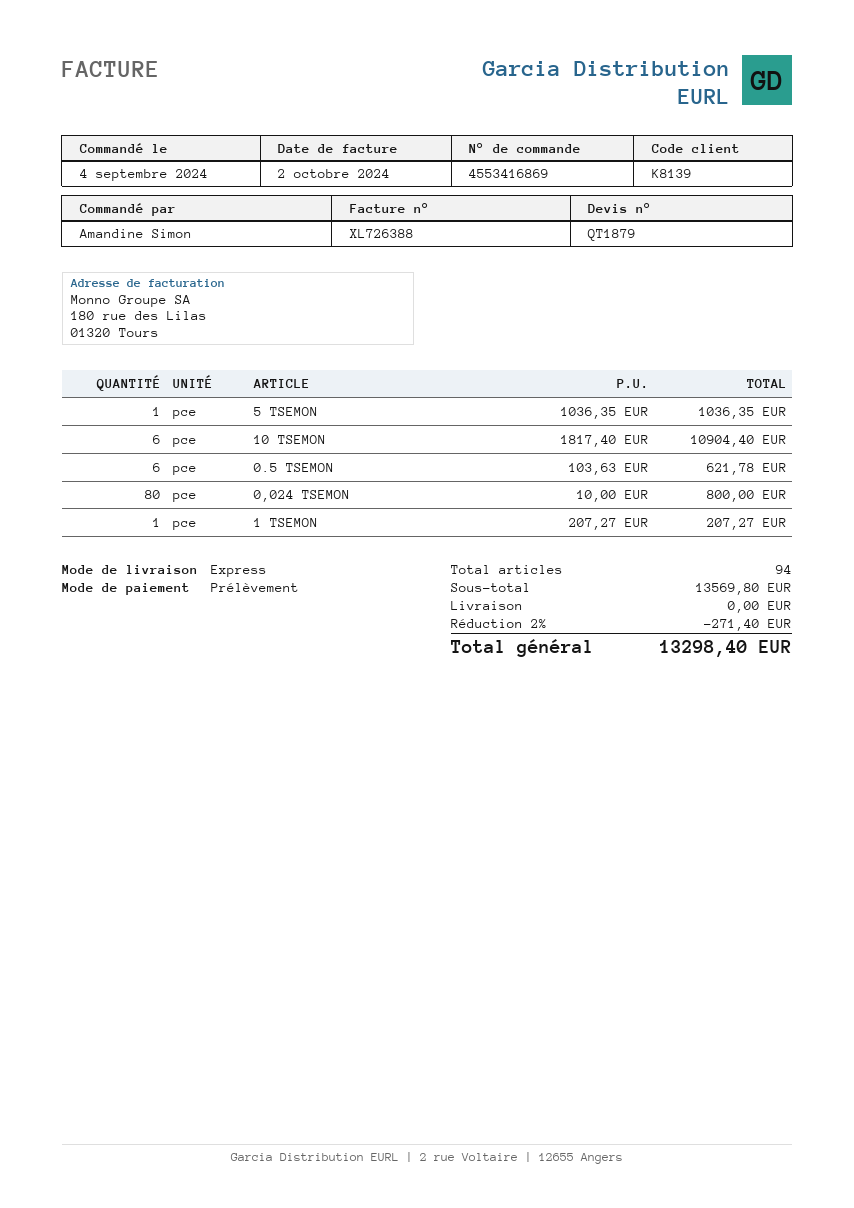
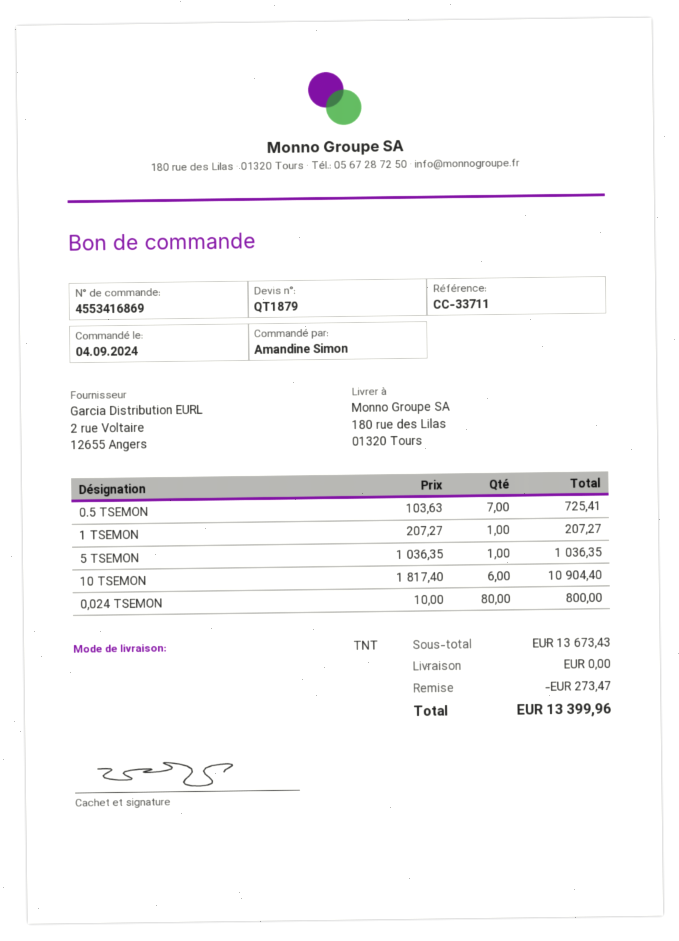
shipping method: express -> TNT
0.5 TSEMON: 6 x 103.63 = 621.78 -> 7 x 103.63 = 725.41
subtotal: 13569.80 -> 13673.43
discount: 271.40 -> 273.47
total: 13298.40 -> 13399.96

